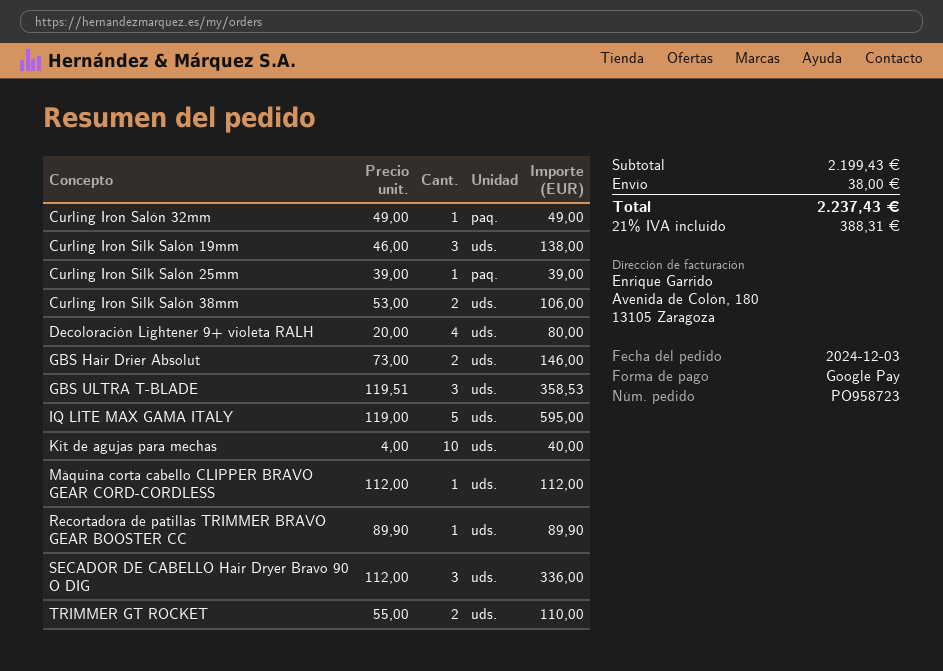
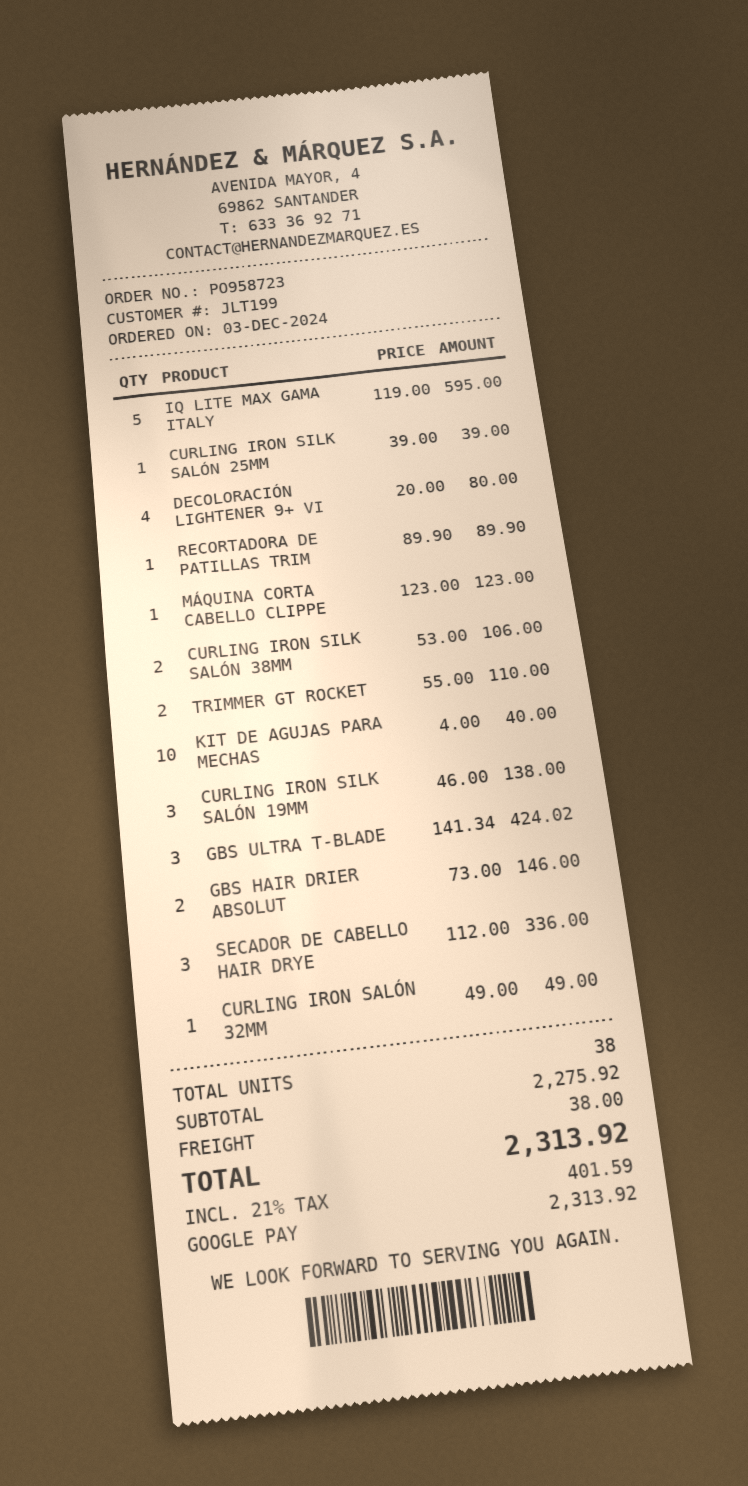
GBS ULTRA T-BLADE: 3 x 119.51 = 358.53 -> 3 x 141.34 = 424.02
Máquina corta cabello CLIPPER BRAVO GEAR CORD-CORDLESS: 1 x 112.00 = 112.00 -> 1 x 123.00 = 123.00
subtotal: 2199.43 -> 2275.92
tax: 21% = 388.31 -> 21% = 401.59
total: 2237.43 -> 2313.92

